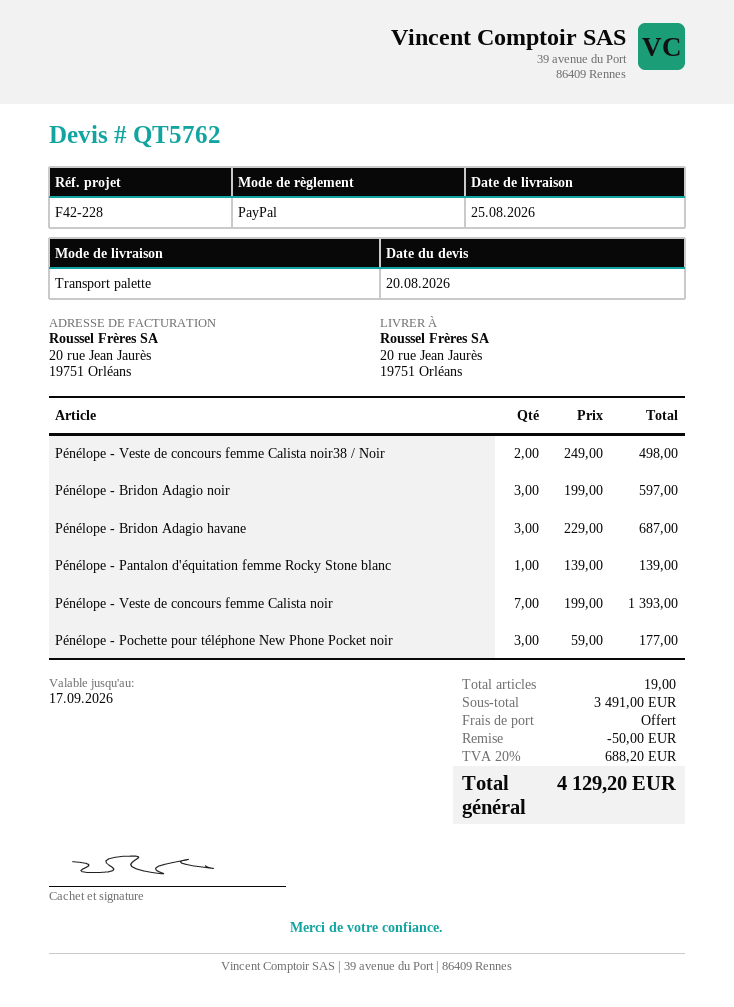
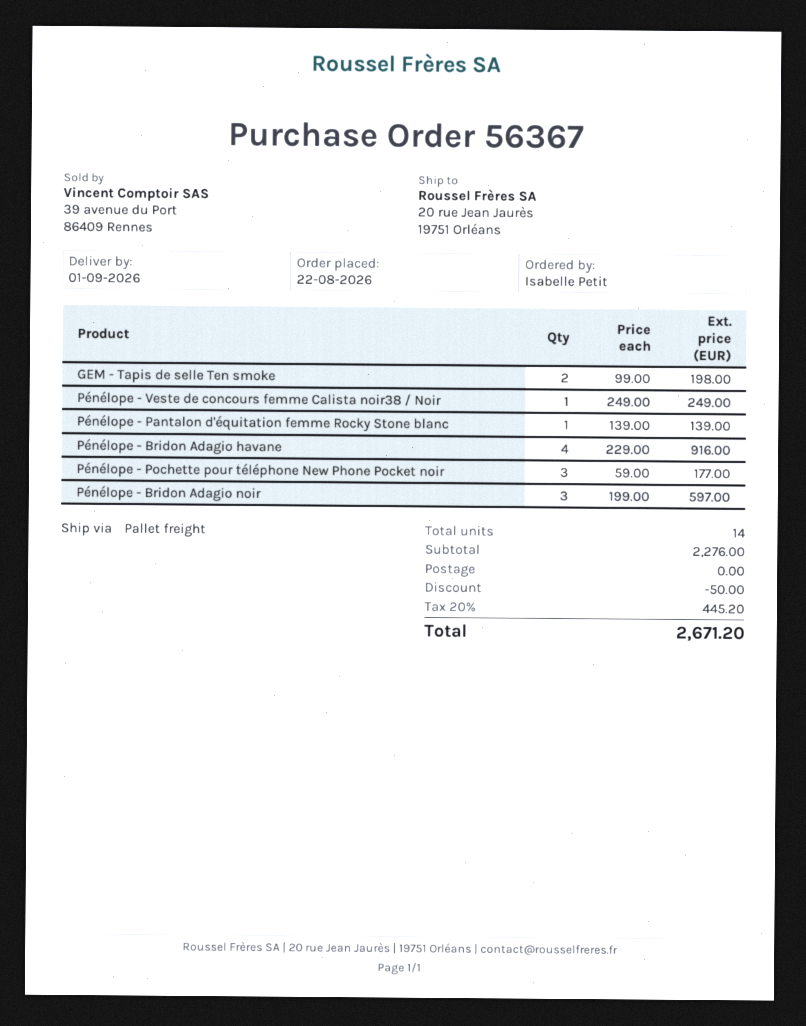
delivery date: 2026-08-25 -> 2026-09-01
Pénélope - Veste de concours femme Calista noir38 / Noir: 2 x 249.00 = 498.00 -> 1 x 249.00 = 249.00
Pénélope - Bridon Adagio havane: 3 x 229.00 = 687.00 -> 4 x 229.00 = 916.00
Pénélope - Veste de concours femme Calista noir: 7 x 199.00 = 1393.00 -> none
GEM - Tapis de selle Ten smoke: none -> 2 x 99.00 = 198.00
total quantity: 19 -> 14
subtotal: 3491.00 -> 2276.00
tax: 20% = 688.20 -> 20% = 445.20
total: 4129.20 -> 2671.20

